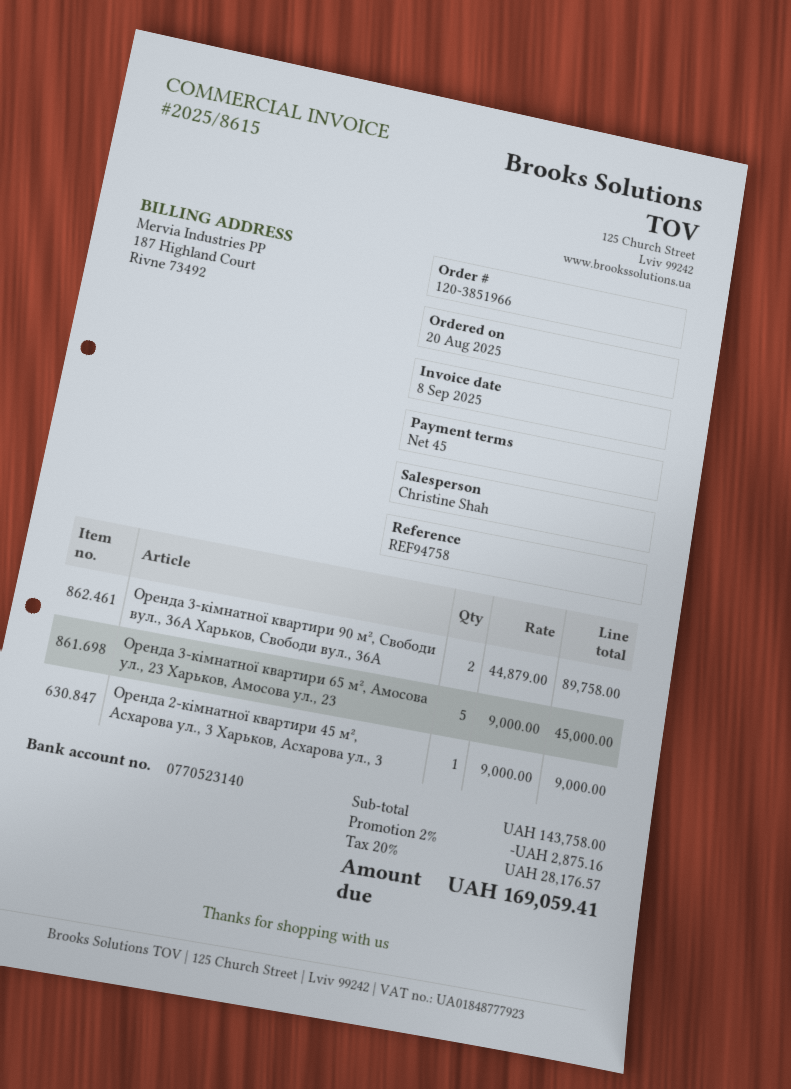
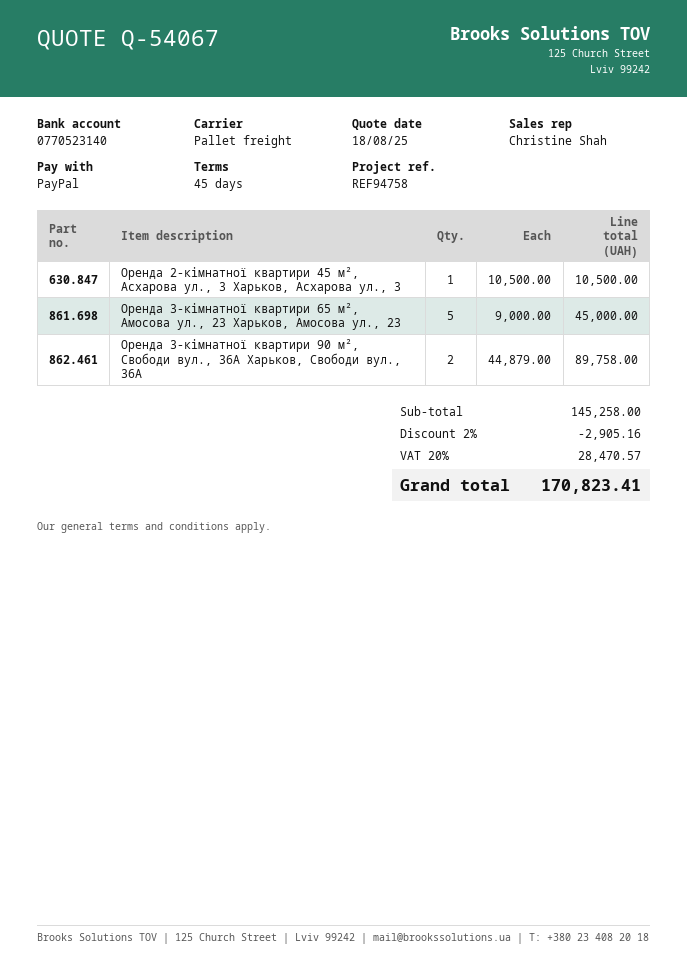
Оренда 2-кімнатної квартири 45 м², Асхарова ул., 3 Харьков, Асхарова ул., 3: 1 x 9000.00 = 9000.00 -> 1 x 10500.00 = 10500.00
subtotal: 143758.00 -> 145258.00
discount: 2% = 2875.16 -> 2% = 2905.16
tax: 20% = 28176.57 -> 20% = 28470.57
total: 169059.41 -> 170823.41

